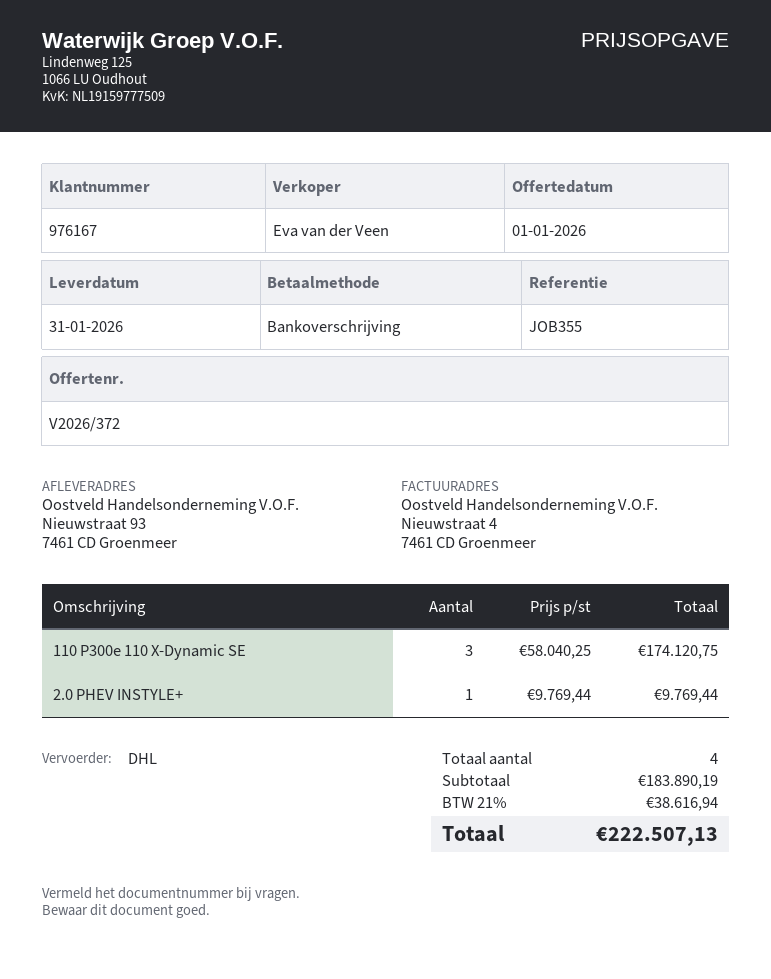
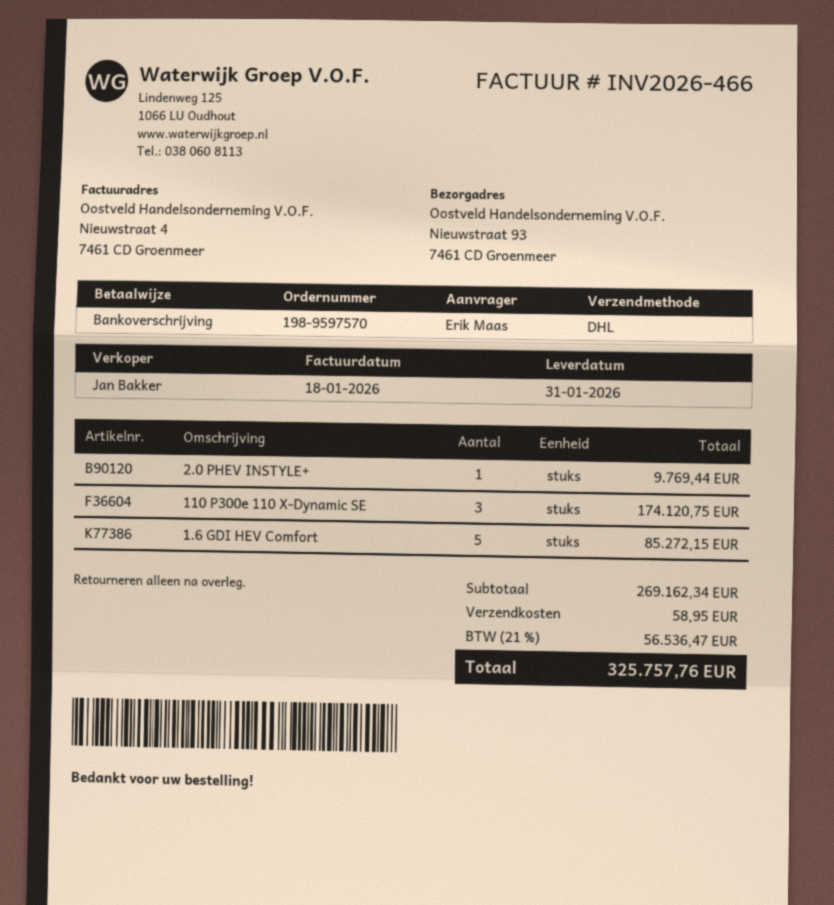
sales rep: Eva van der Veen -> Jan Bakker
1.6 GDI HEV Comfort: none -> 5 for 85272.15
subtotal: 183890.19 -> 269162.34
shipping: none -> 58.95
tax: 21% = 38616.94 -> 21% = 56536.47
total: 222507.13 -> 325757.76

